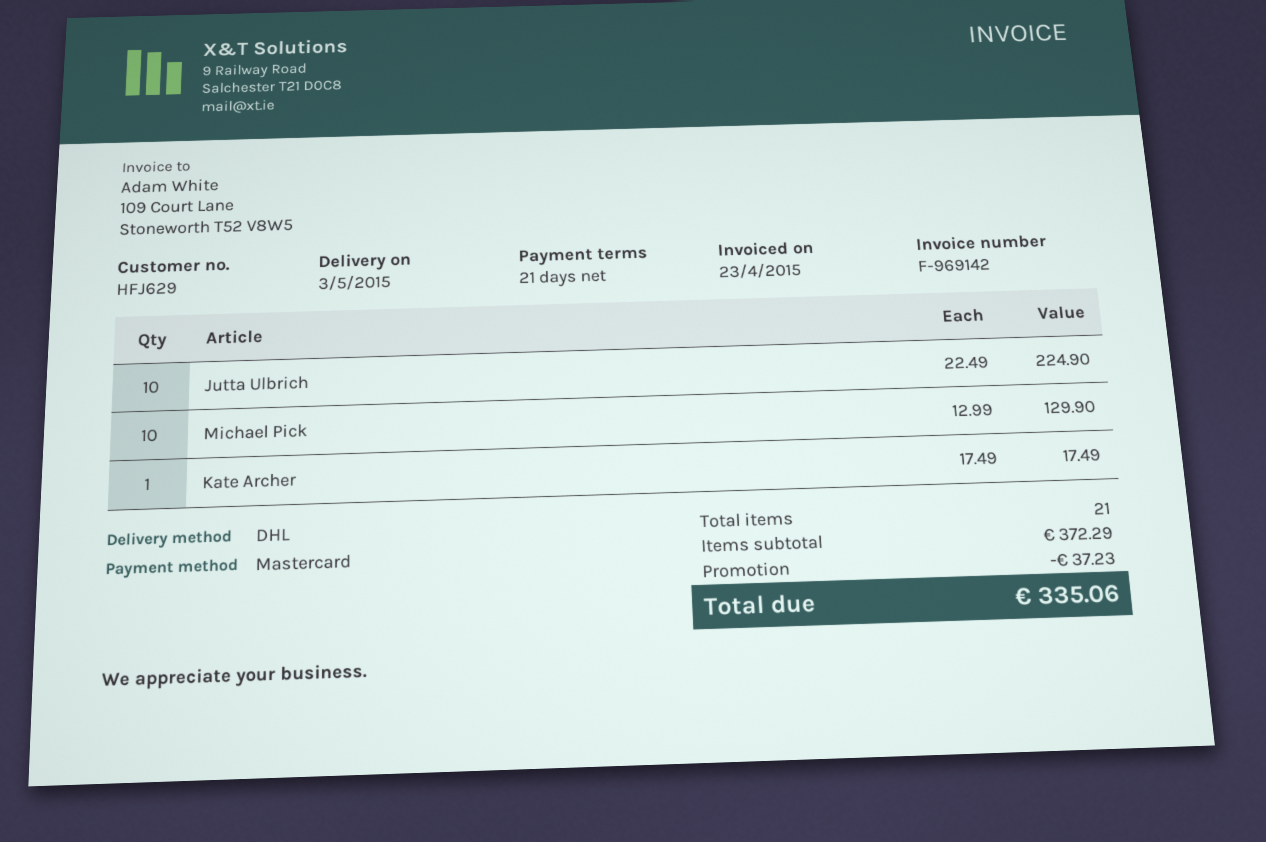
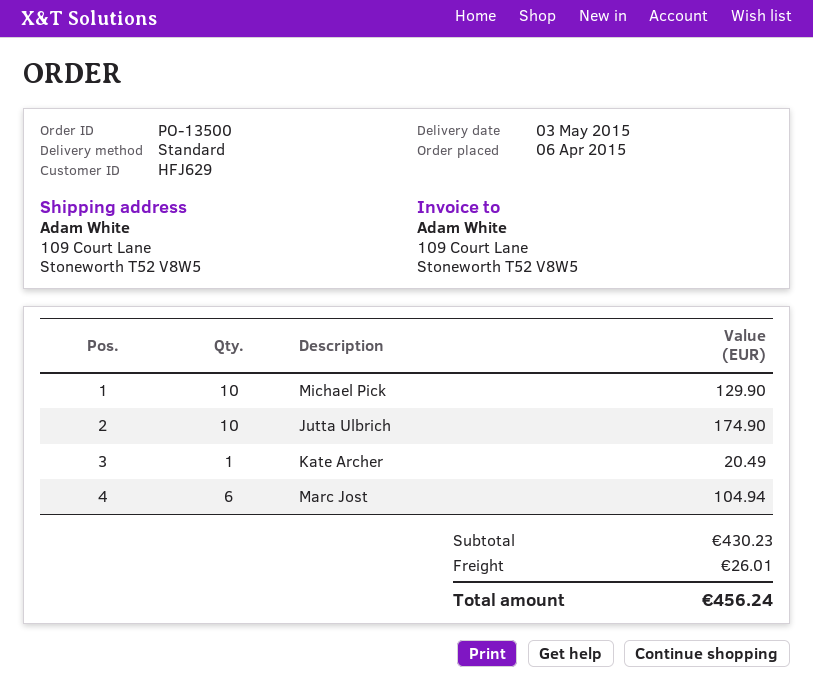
shipping method: DHL -> standard
Jutta Ulbrich: 10 for 224.90 -> 10 for 174.90
Kate Archer: 1 for 17.49 -> 1 for 20.49
Marc Jost: none -> 6 for 104.94
subtotal: 372.29 -> 430.23
discount: 37.23 -> none
shipping: none -> 26.01
total: 335.06 -> 456.24

